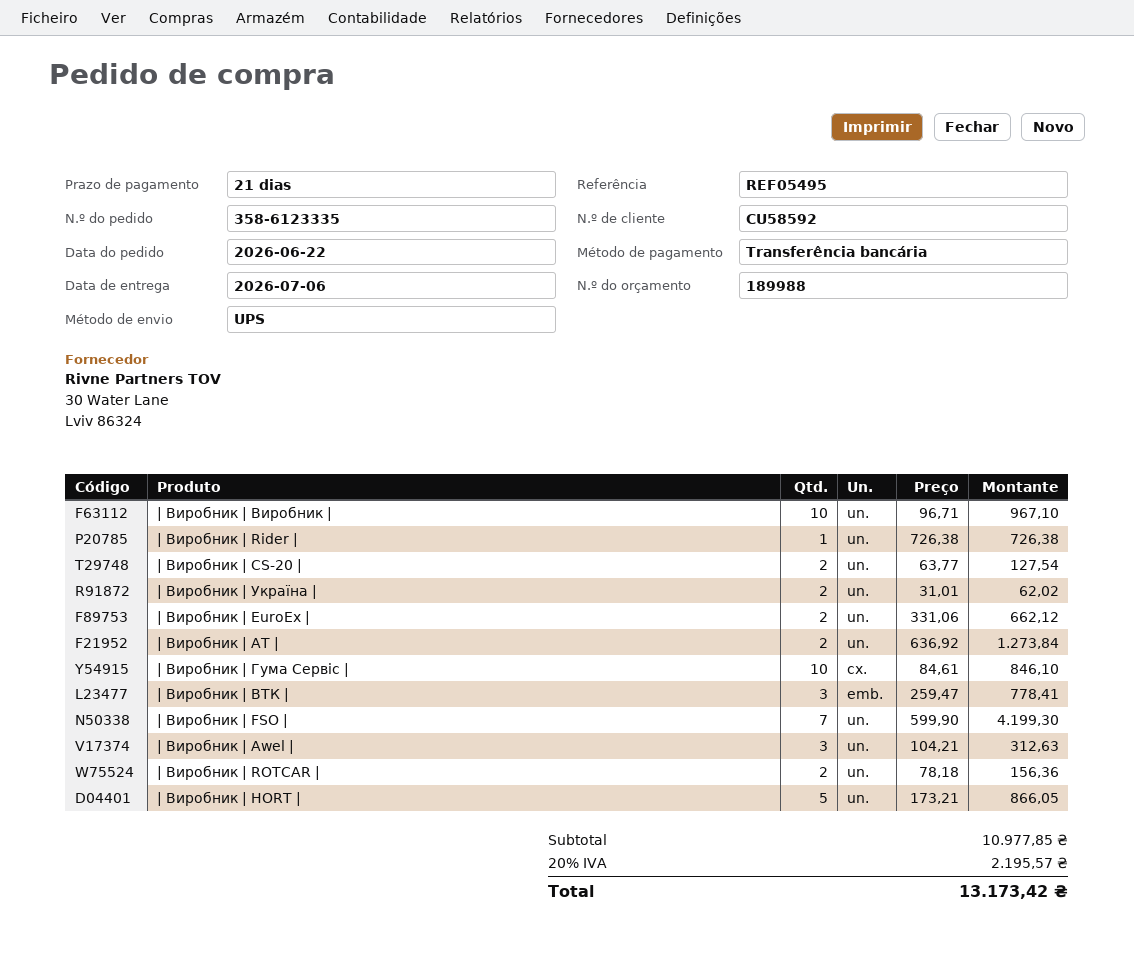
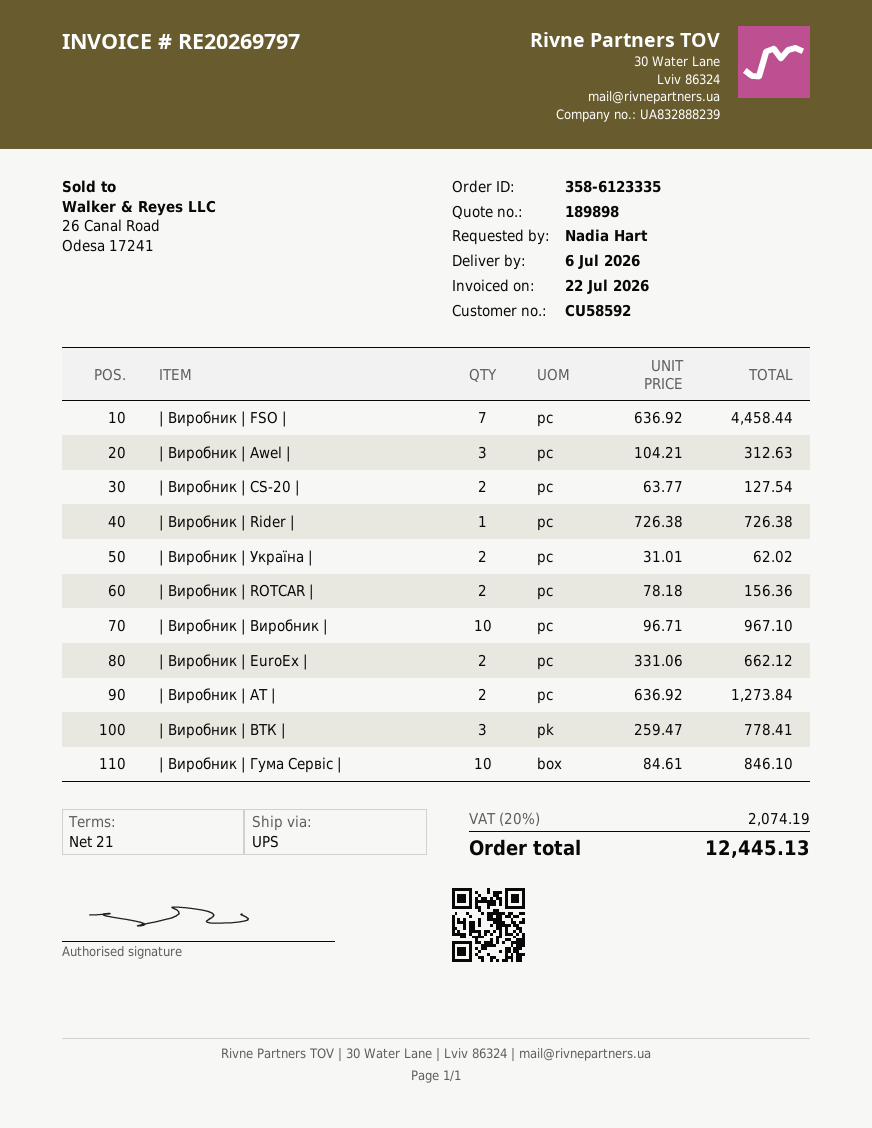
quote number: 189988 -> 189898
| Виробник | FSO |: 7 x 599.90 = 4199.30 -> 7 x 636.92 = 4458.44
| Виробник | HORT |: 5 x 173.21 = 866.05 -> none
tax: 20% = 2195.57 -> 20% = 2074.19
total: 13173.42 -> 12445.13

